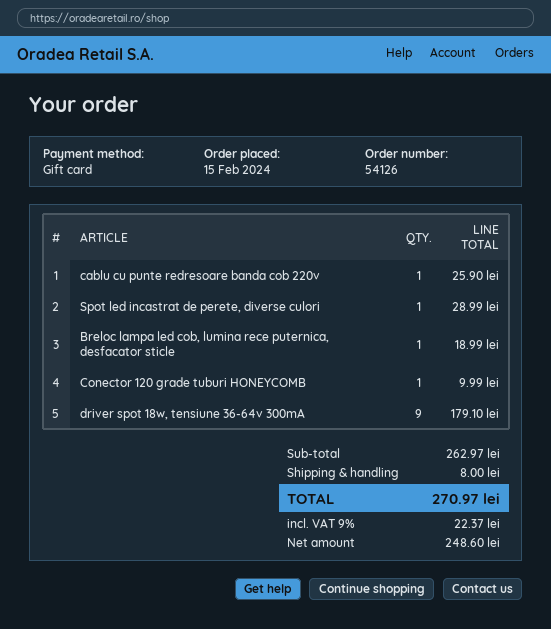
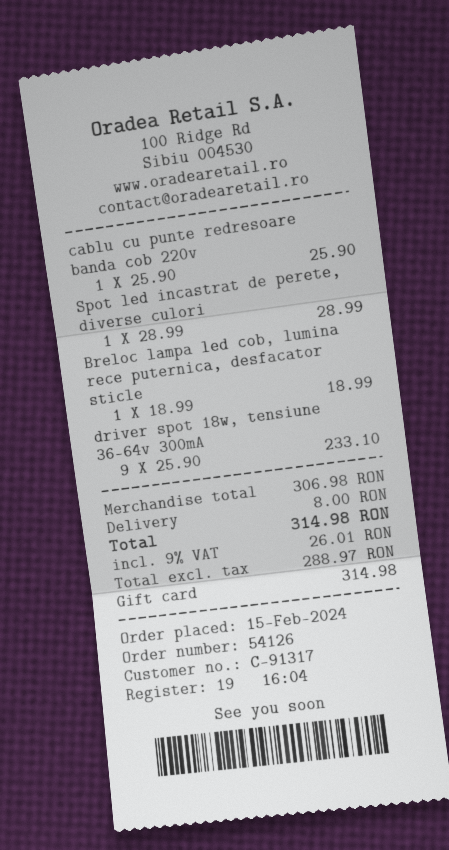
Conector 120 grade tuburi HONEYCOMB: 1 for 9.99 -> none
driver spot 18w, tensiune 36-64v 300mA: 9 for 179.10 -> 9 for 233.10
subtotal: 262.97 -> 306.98
net: 248.60 -> 288.97
tax: 9% = 22.37 -> 9% = 26.01
total: 270.97 -> 314.98

